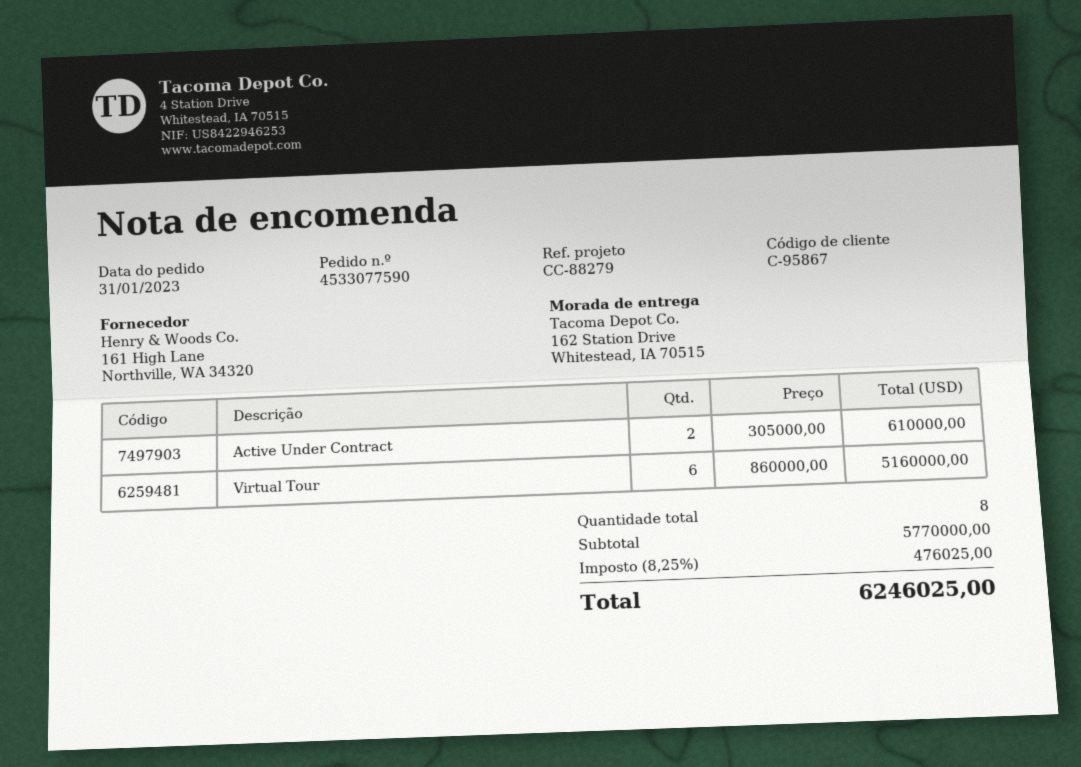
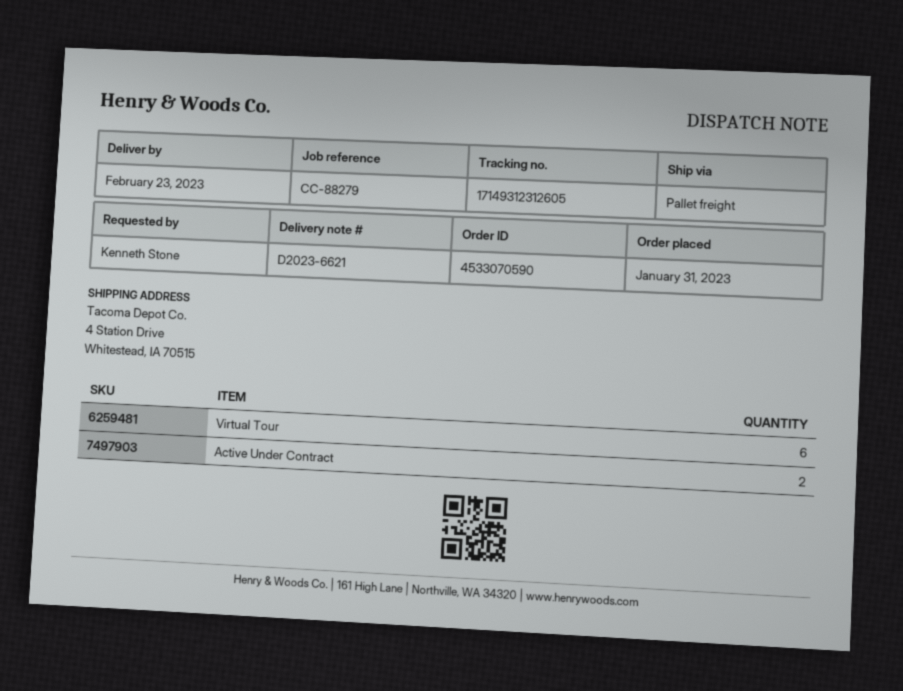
order number: 4533077590 -> 4533070590
ship to: 162 Station Drive, Whitestead, IA 70515 -> 4 Station Drive, Whitestead, IA 70515

